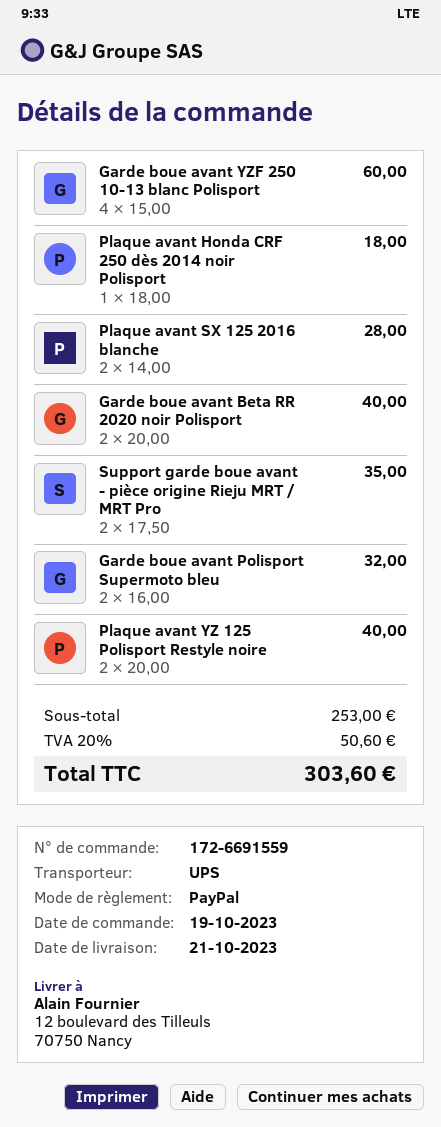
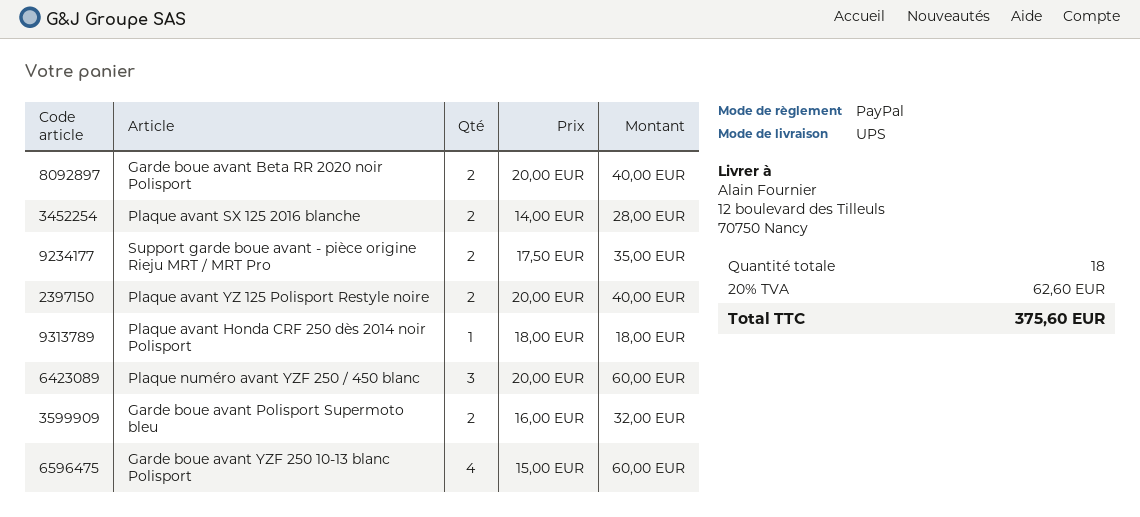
Plaque numéro avant YZF 250 / 450 blanc: none -> 3 x 20.00 = 60.00
tax: 20% = 50.60 -> 20% = 62.60
total: 303.60 -> 375.60

